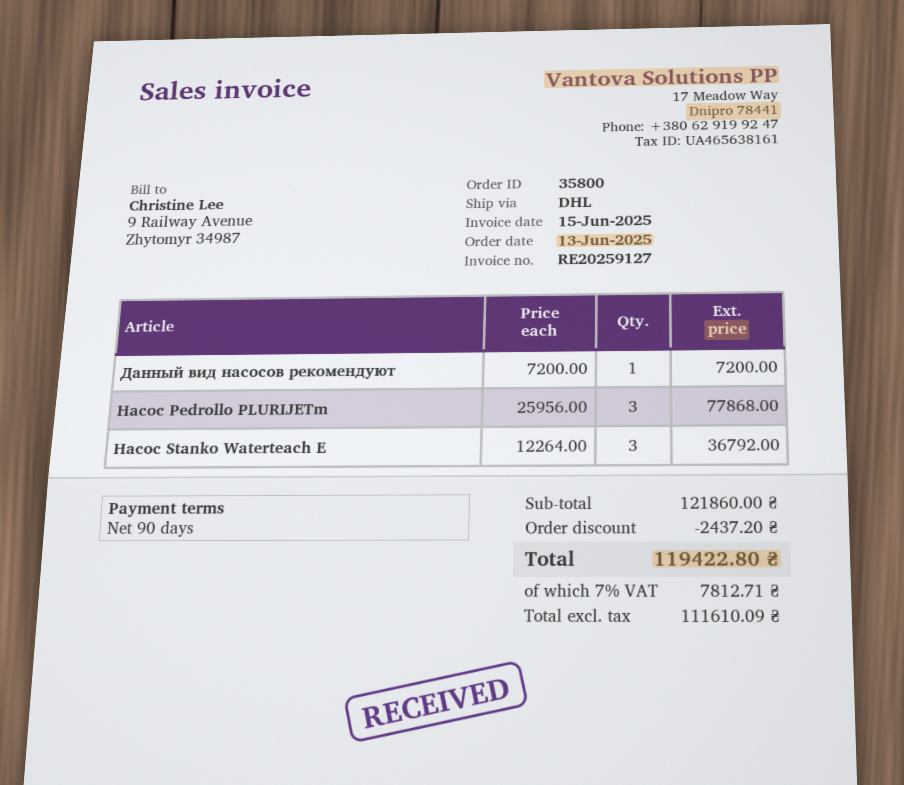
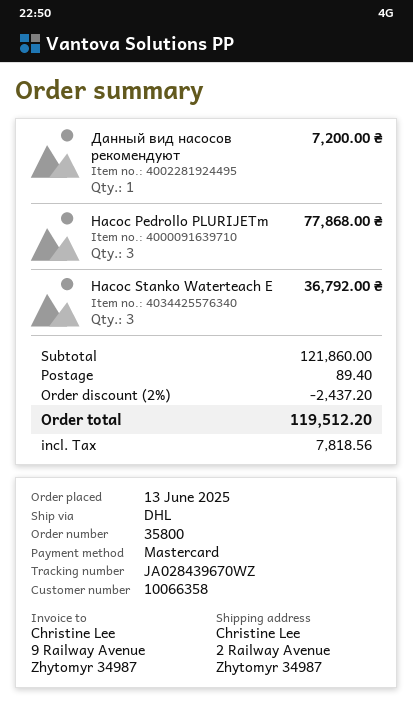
shipping: none -> 89.40
tax: 7812.71 -> 7818.56
total: 119422.80 -> 119512.20

